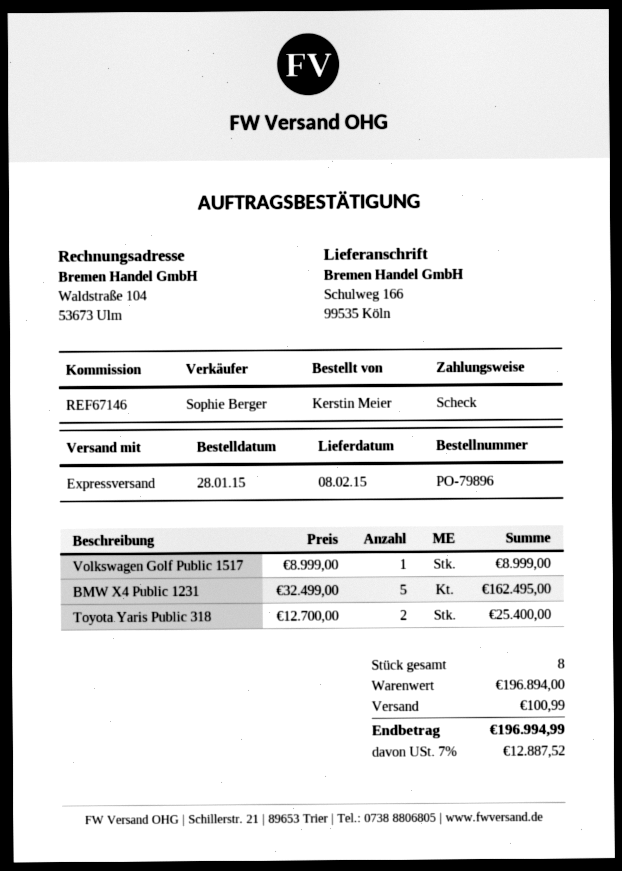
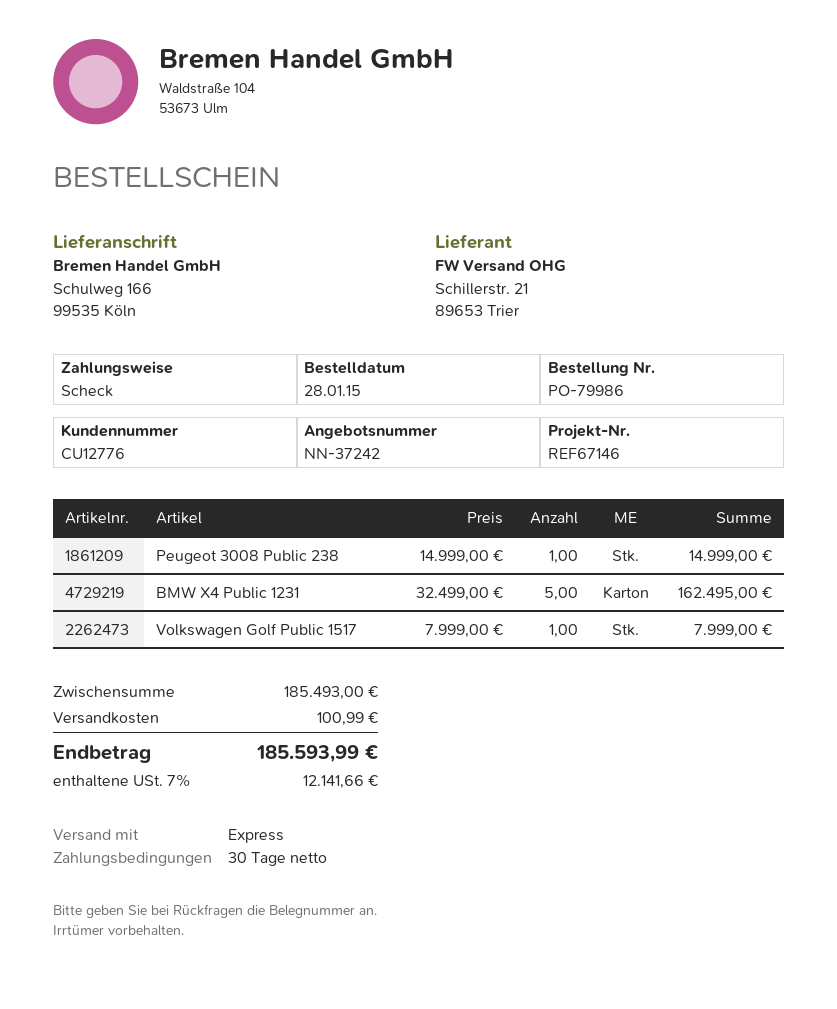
order number: PO-79896 -> PO-79986
Volkswagen Golf Public 1517: 1 x 8999.00 = 8999.00 -> 1 x 7999.00 = 7999.00
Toyota Yaris Public 318: 2 x 12700.00 = 25400.00 -> none
Peugeot 3008 Public 238: none -> 1 x 14999.00 = 14999.00
subtotal: 196894.00 -> 185493.00
tax: 7% = 12887.52 -> 7% = 12141.66
total: 196994.99 -> 185593.99

